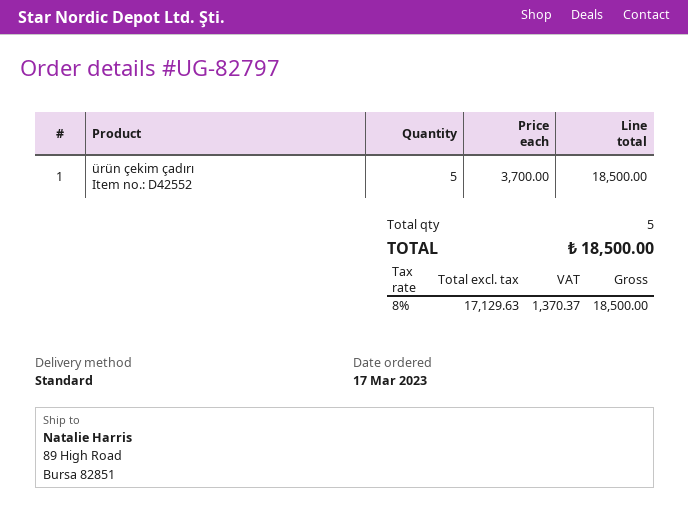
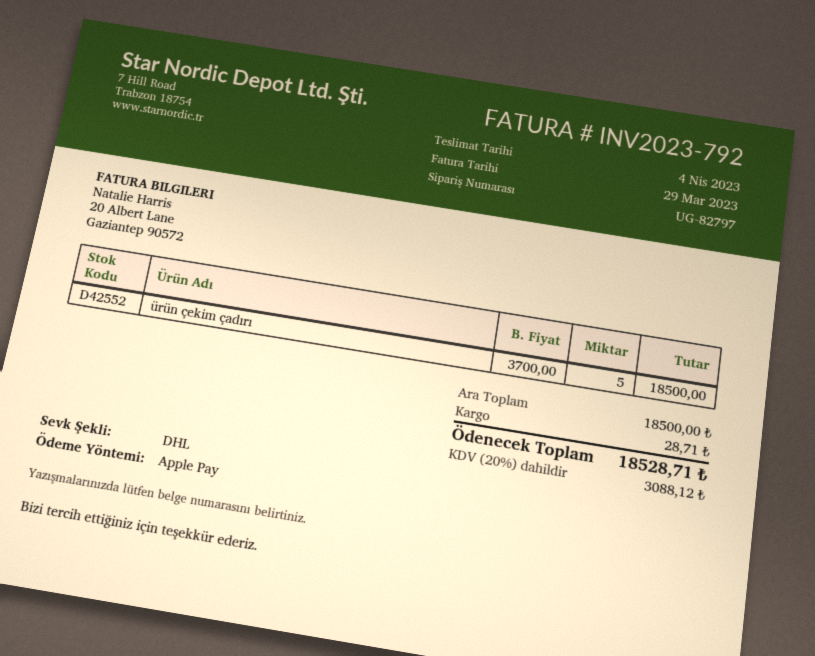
shipping method: standard -> DHL
shipping: none -> 28.71
tax: 8% = 1370.37 -> 20% = 3088.12
total: 18500.00 -> 18528.71

